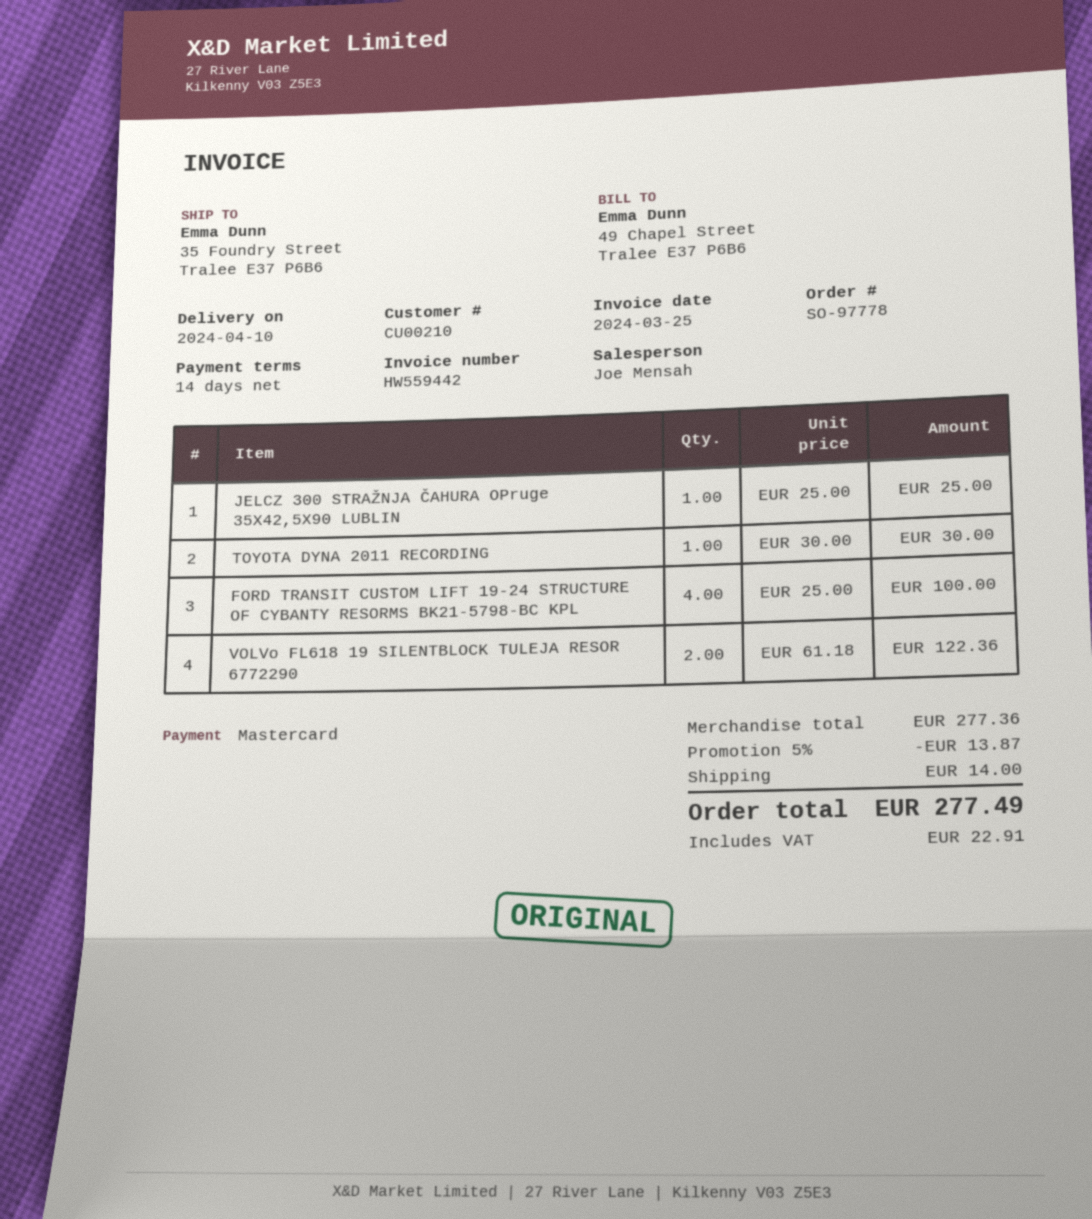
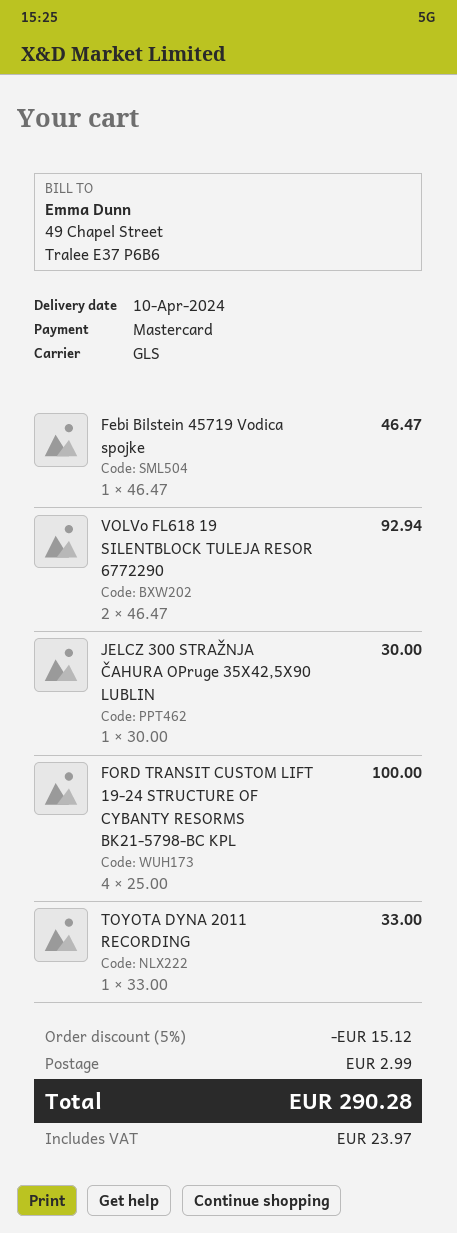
JELCZ 300 STRAŽNJA ČAHURA OPruge 35X42,5X90 LUBLIN: 1 x 25.00 = 25.00 -> 1 x 30.00 = 30.00
TOYOTA DYNA 2011 RECORDING: 1 x 30.00 = 30.00 -> 1 x 33.00 = 33.00
VOLVo FL618 19 SILENTBLOCK TULEJA RESOR 6772290: 2 x 61.18 = 122.36 -> 2 x 46.47 = 92.94
Febi Bilstein 45719 Vodica spojke: none -> 1 x 46.47 = 46.47
discount: 5% = 13.87 -> 5% = 15.12
shipping: 14.00 -> 2.99
tax: 22.91 -> 23.97
total: 277.49 -> 290.28

